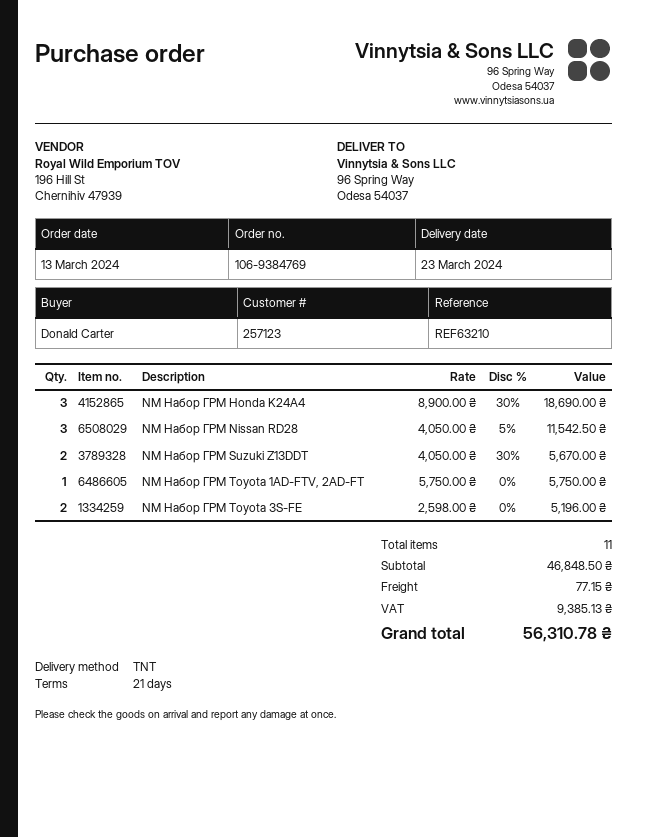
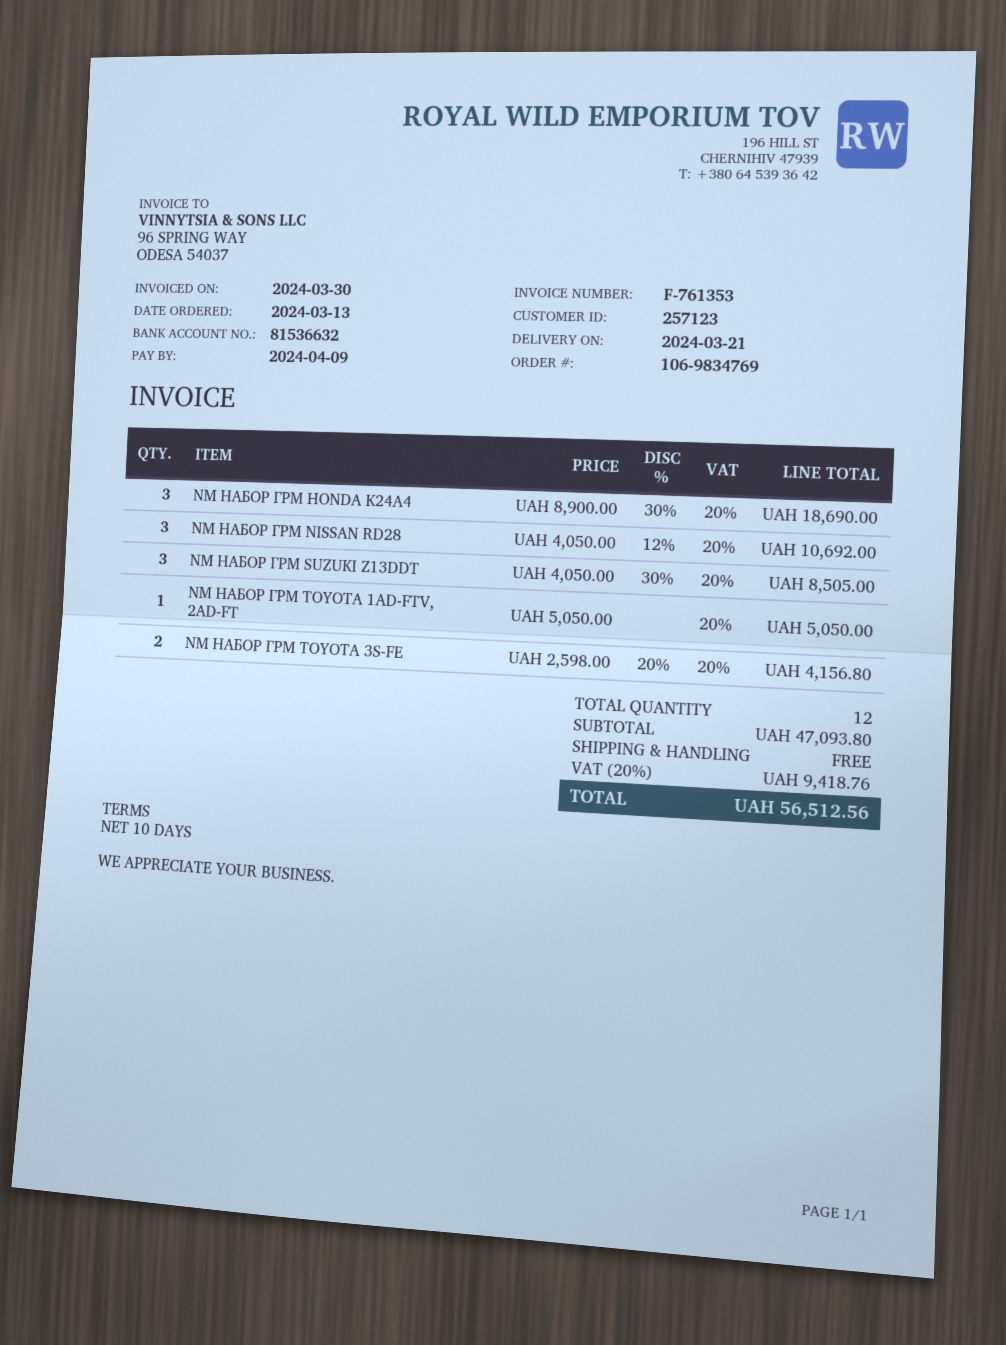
order number: 106-9384769 -> 106-9834769
delivery date: 2024-03-23 -> 2024-03-21
payment terms: 21 days -> 10 days
NM Набор ГРМ Nissan RD28: 3 x 4050.00 - 5% = 11542.50 -> 3 x 4050.00 - 12% = 10692.00
NM Набор ГРМ Suzuki Z13DDT: 2 x 4050.00 - 30% = 5670.00 -> 3 x 4050.00 - 30% = 8505.00
NM Набор ГРМ Toyota 1AD-FTV, 2AD-FT: 1 x 5750.00 = 5750.00 -> 1 x 5050.00 = 5050.00
NM Набор ГРМ Toyota 3S-FE: 2 x 2598.00 = 5196.00 -> 2 x 2598.00 - 20% = 4156.80
total quantity: 11 -> 12
subtotal: 46848.50 -> 47093.80
shipping: 77.15 -> 0.00
tax: 9385.13 -> 9418.76
total: 56310.78 -> 56512.56

